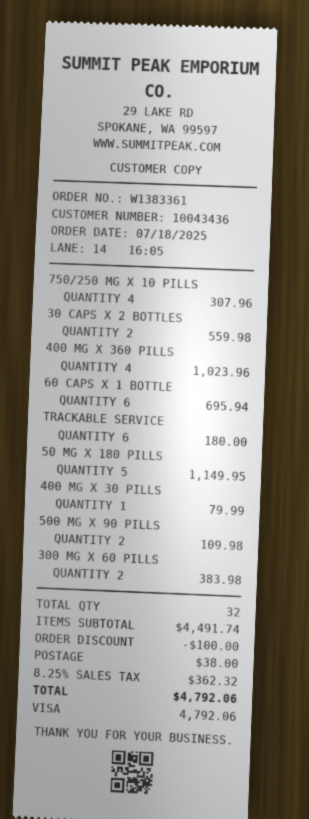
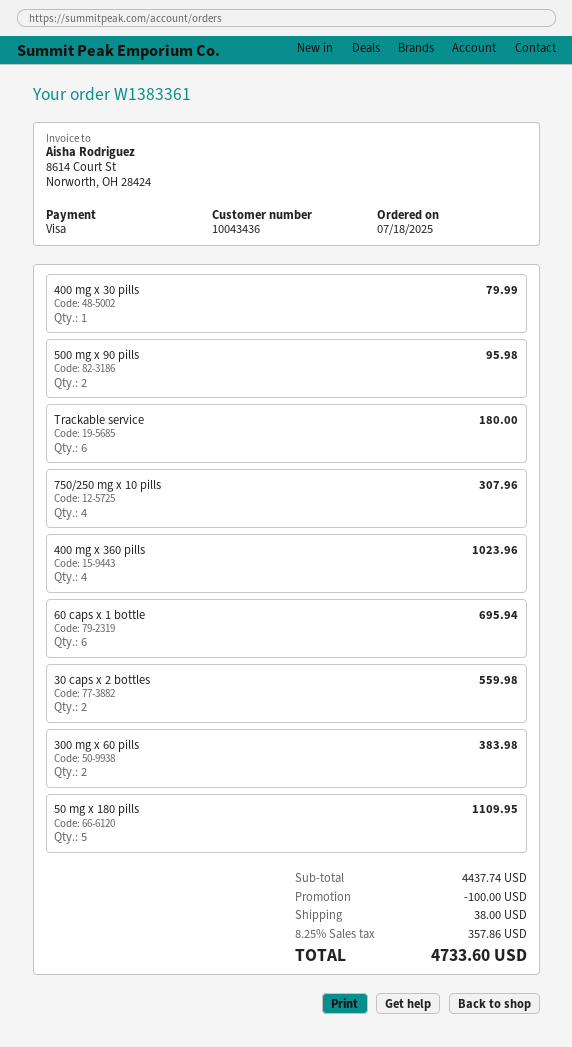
50 MG X 180 PILLS: 5 for 1149.95 -> 5 for 1109.95
500 MG X 90 PILLS: 2 for 109.98 -> 2 for 95.98
subtotal: 4491.74 -> 4437.74
tax: 8.25% = 362.32 -> 8.25% = 357.86
total: 4792.06 -> 4733.60

